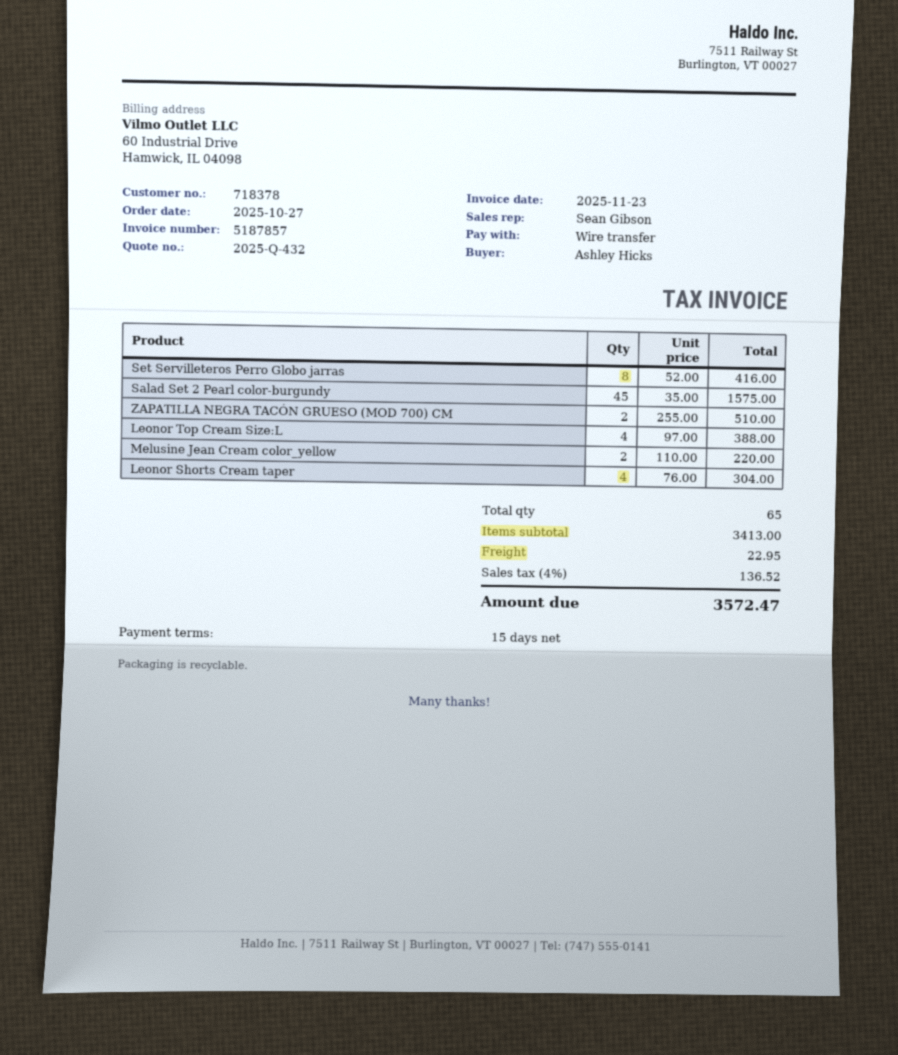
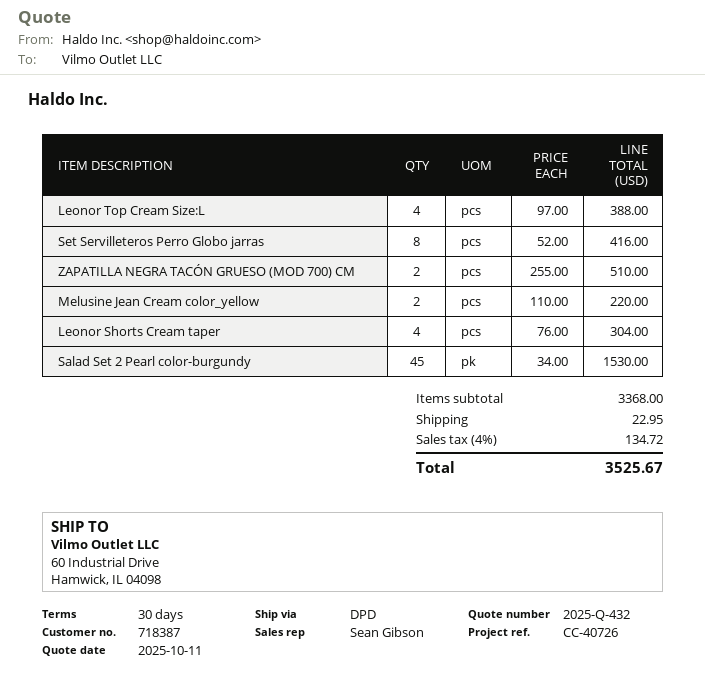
payment terms: 15 days -> 30 days
customer number: 718378 -> 718387
Salad Set 2 Pearl color-burgundy: 45 x 35.00 = 1575.00 -> 45 x 34.00 = 1530.00
subtotal: 3413.00 -> 3368.00
tax: 4% = 136.52 -> 4% = 134.72
total: 3572.47 -> 3525.67

